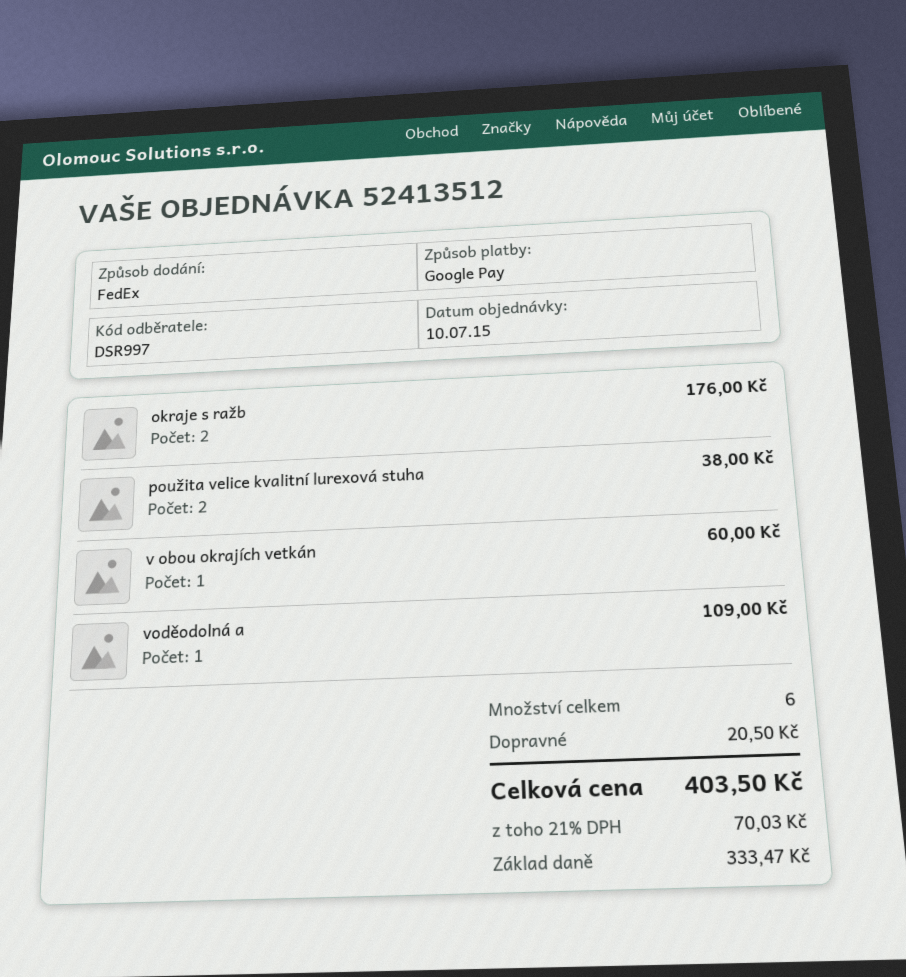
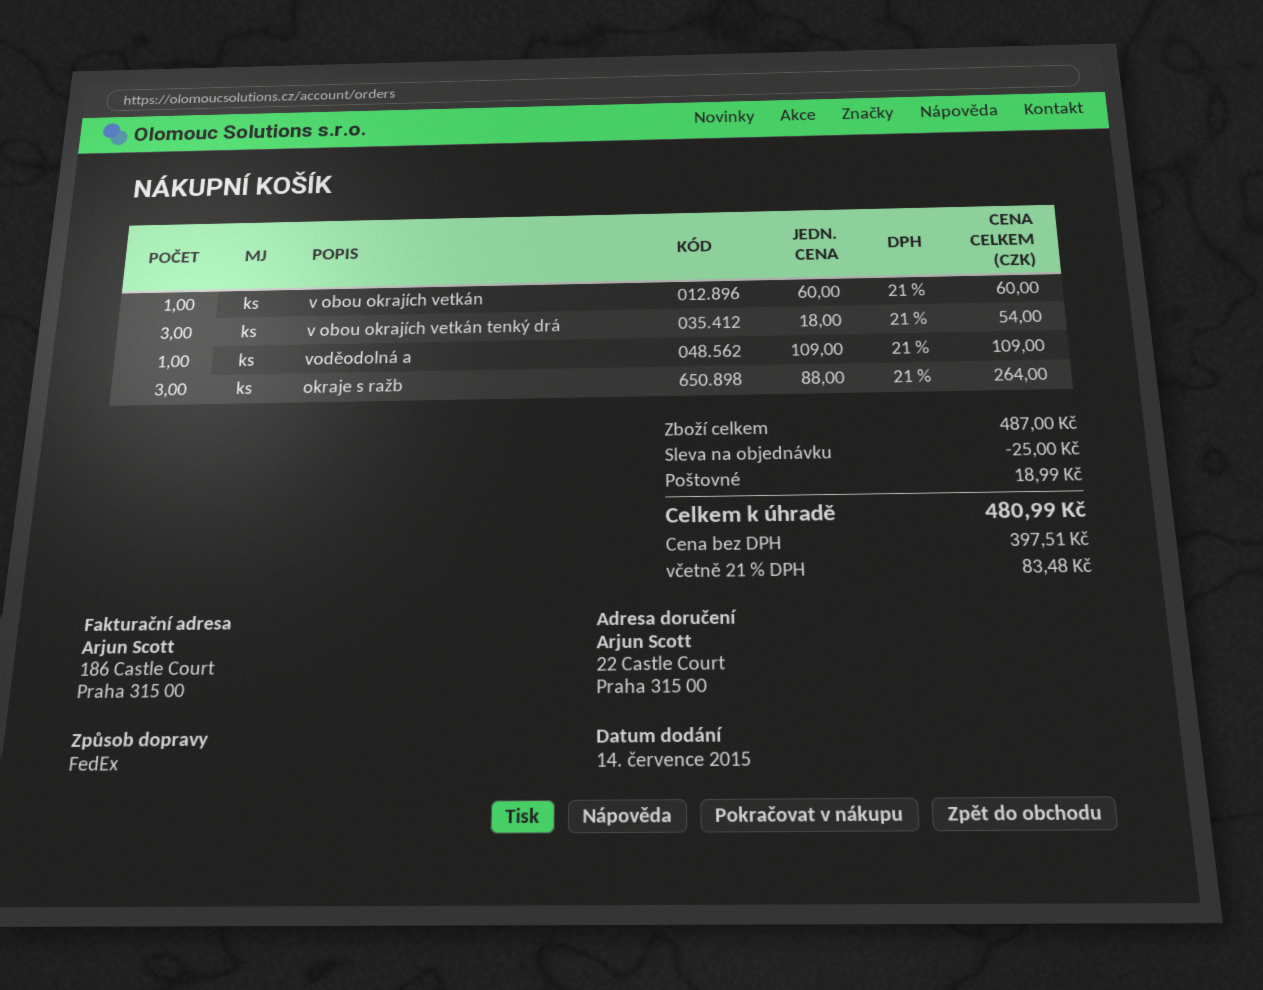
okraje s ražb: 2 for 176.00 -> 3 for 264.00
použita velice kvalitní lurexová stuha: 2 for 38.00 -> none
v obou okrajích vetkán tenký drá: none -> 3 for 54.00
discount: none -> 25.00
shipping: 20.50 -> 18.99
net: 333.47 -> 397.51
tax: 21% = 70.03 -> 21% = 83.48
total: 403.50 -> 480.99

